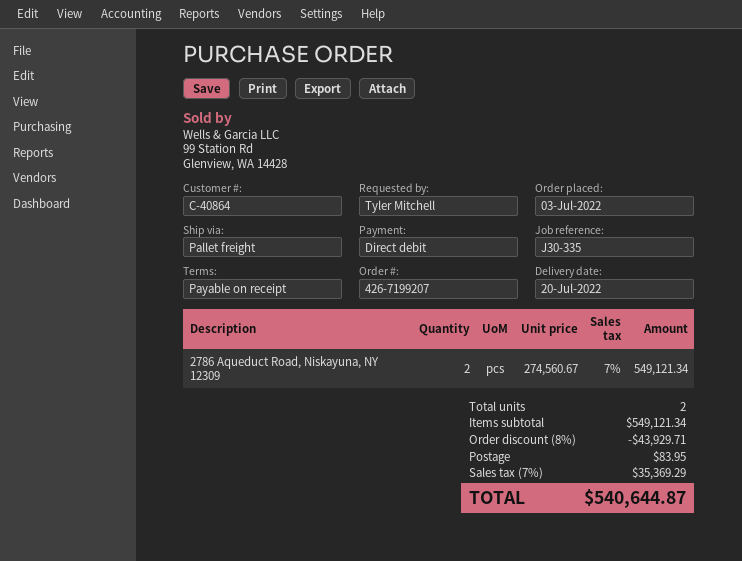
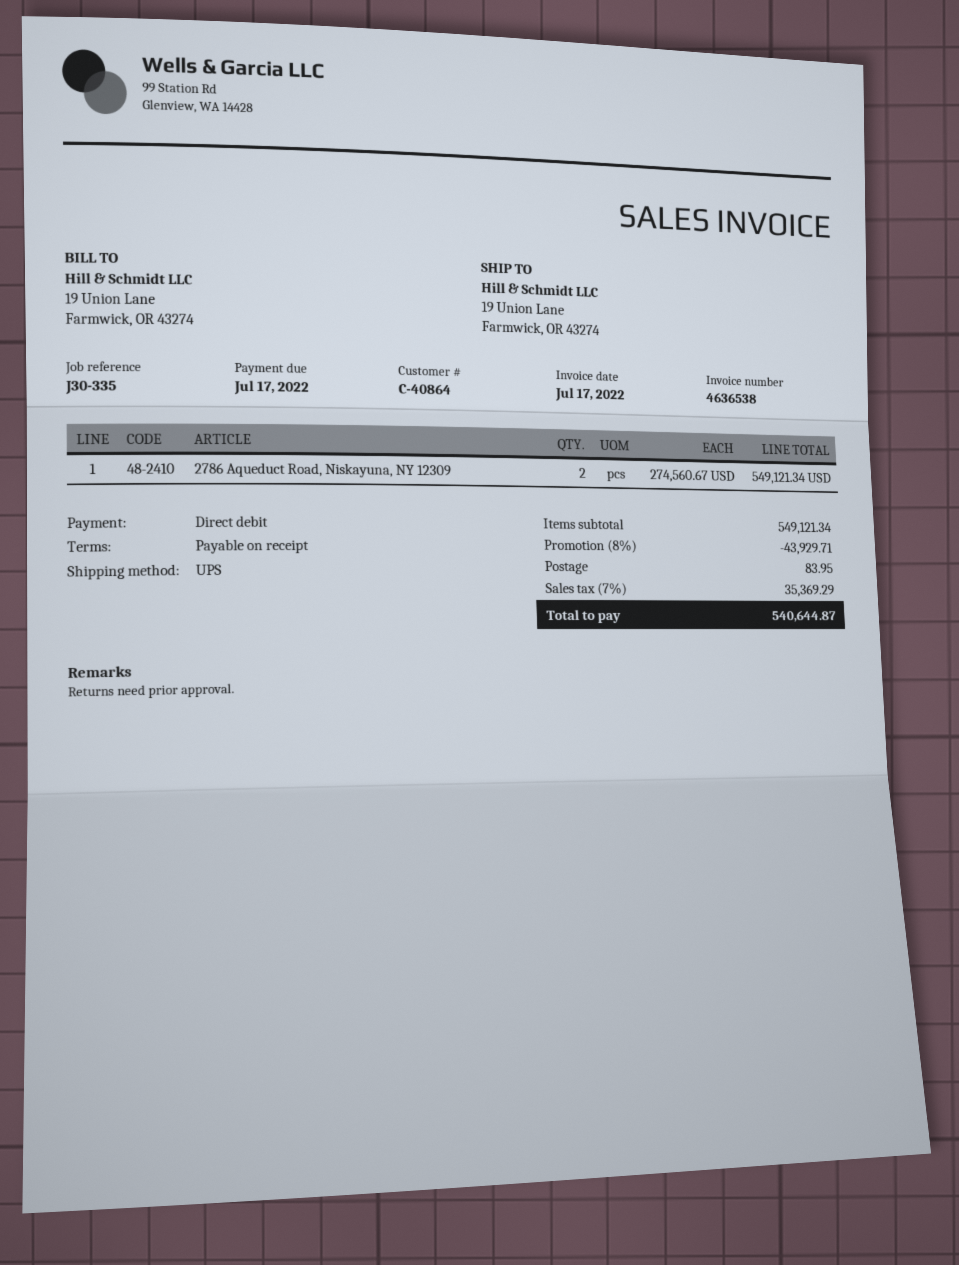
shipping method: pallet freight -> UPS

